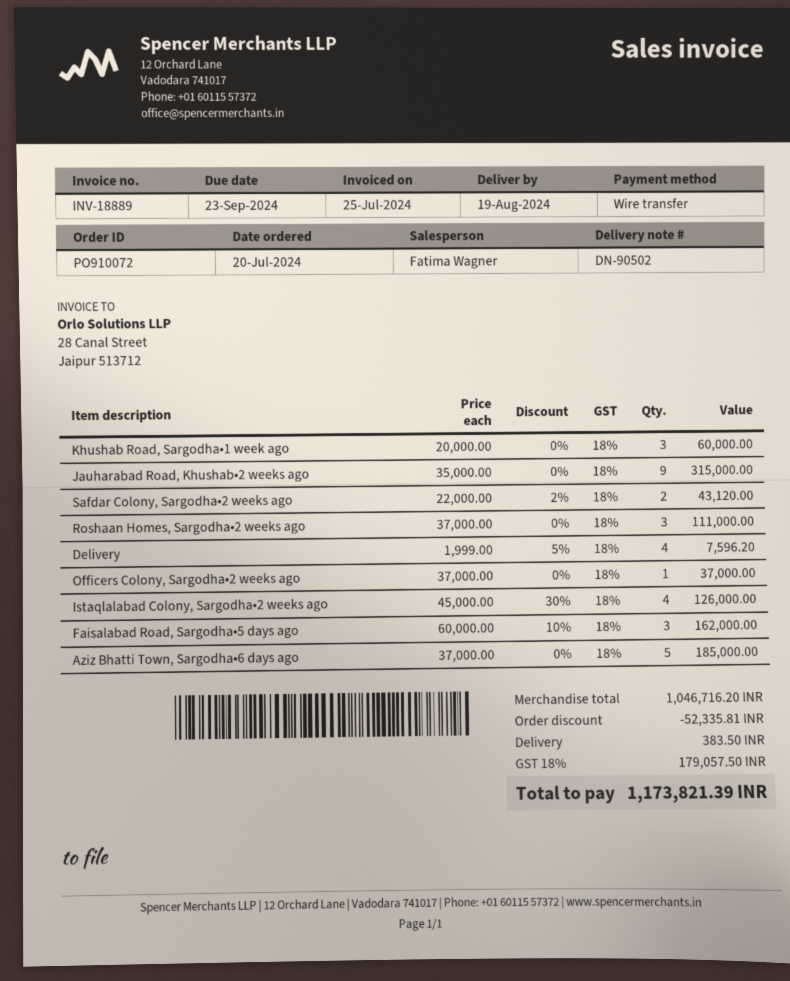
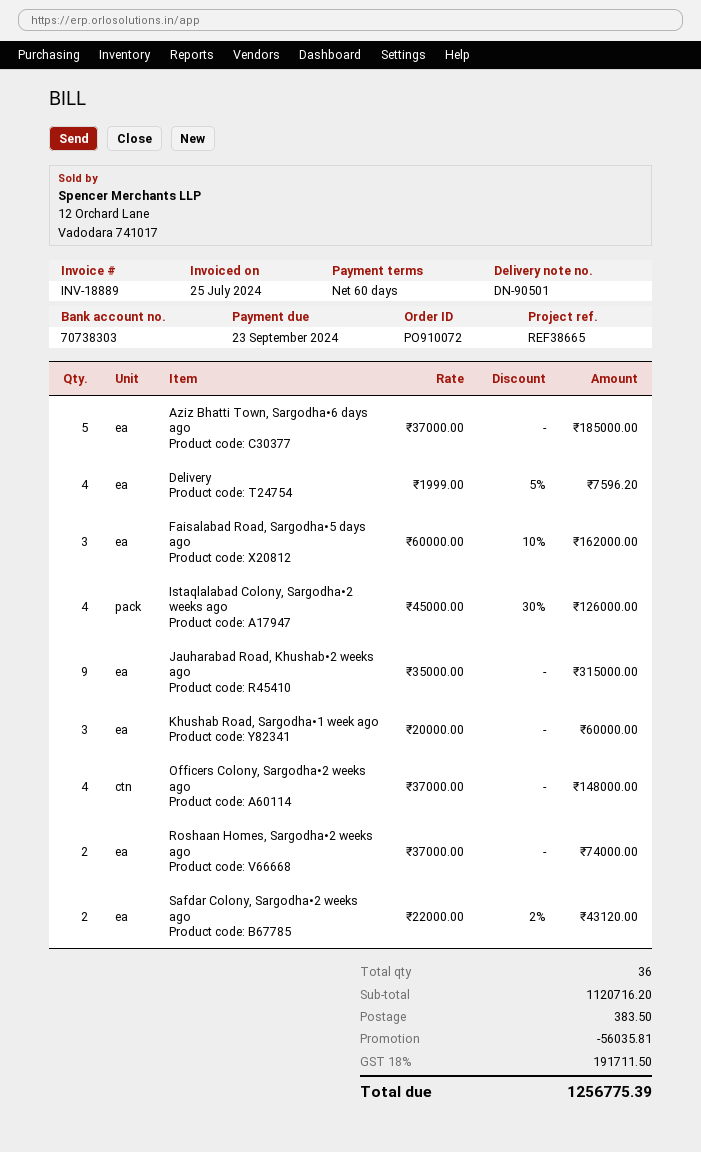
delivery note number: DN-90502 -> DN-90501
Roshaan Homes, Sargodha•2 weeks ago: 3 x 37000.00 = 111000.00 -> 2 x 37000.00 = 74000.00
Officers Colony, Sargodha•2 weeks ago: 1 x 37000.00 = 37000.00 -> 4 x 37000.00 = 148000.00
subtotal: 1046716.20 -> 1120716.20
discount: 52335.81 -> 56035.81
tax: 18% = 179057.50 -> 18% = 191711.50
total: 1173821.39 -> 1256775.39

